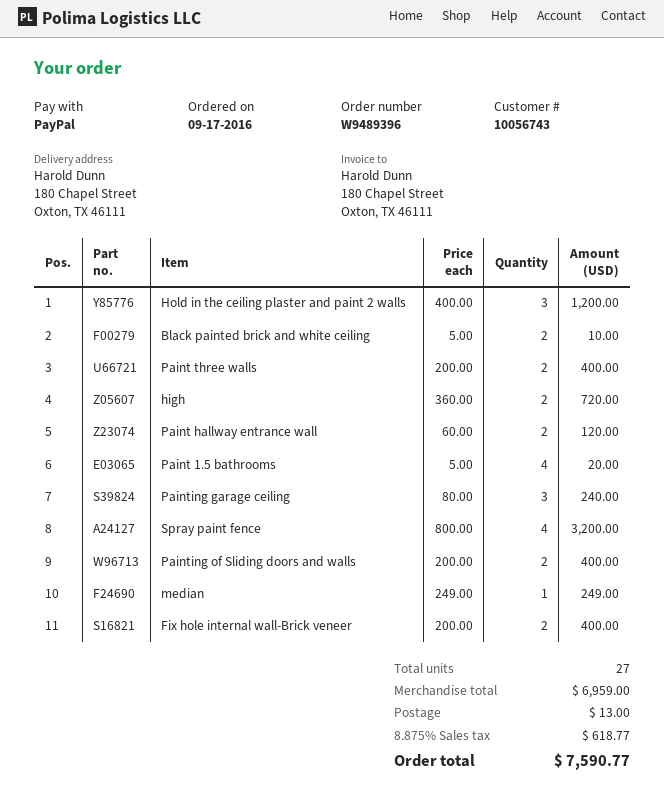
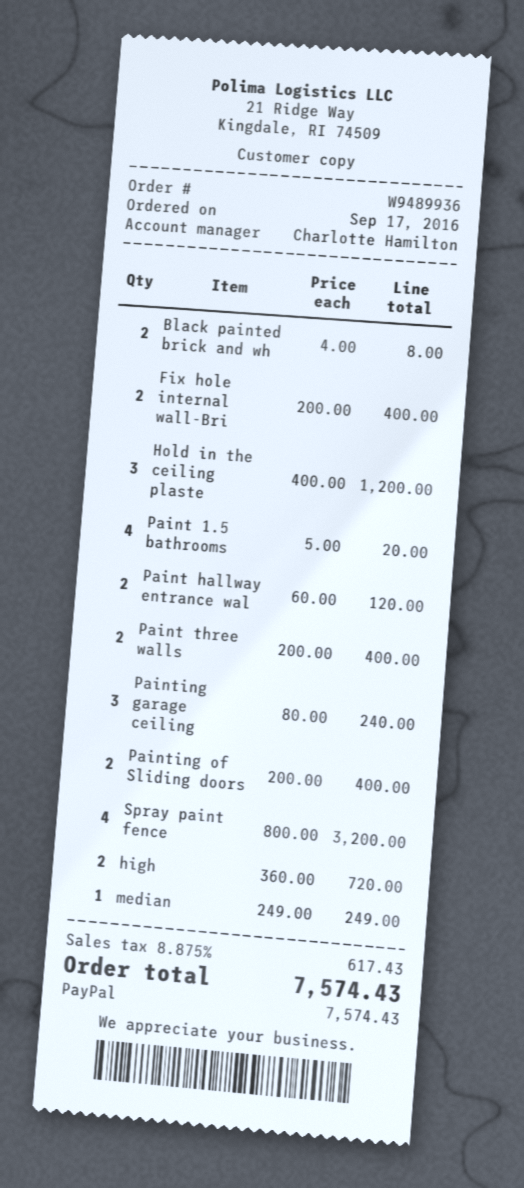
order number: W9489396 -> W9489936
Black painted brick and white ceiling: 2 x 5.00 = 10.00 -> 2 x 4.00 = 8.00
shipping: 13.00 -> none
tax: 8.875% = 618.77 -> 8.875% = 617.43
total: 7590.77 -> 7574.43

